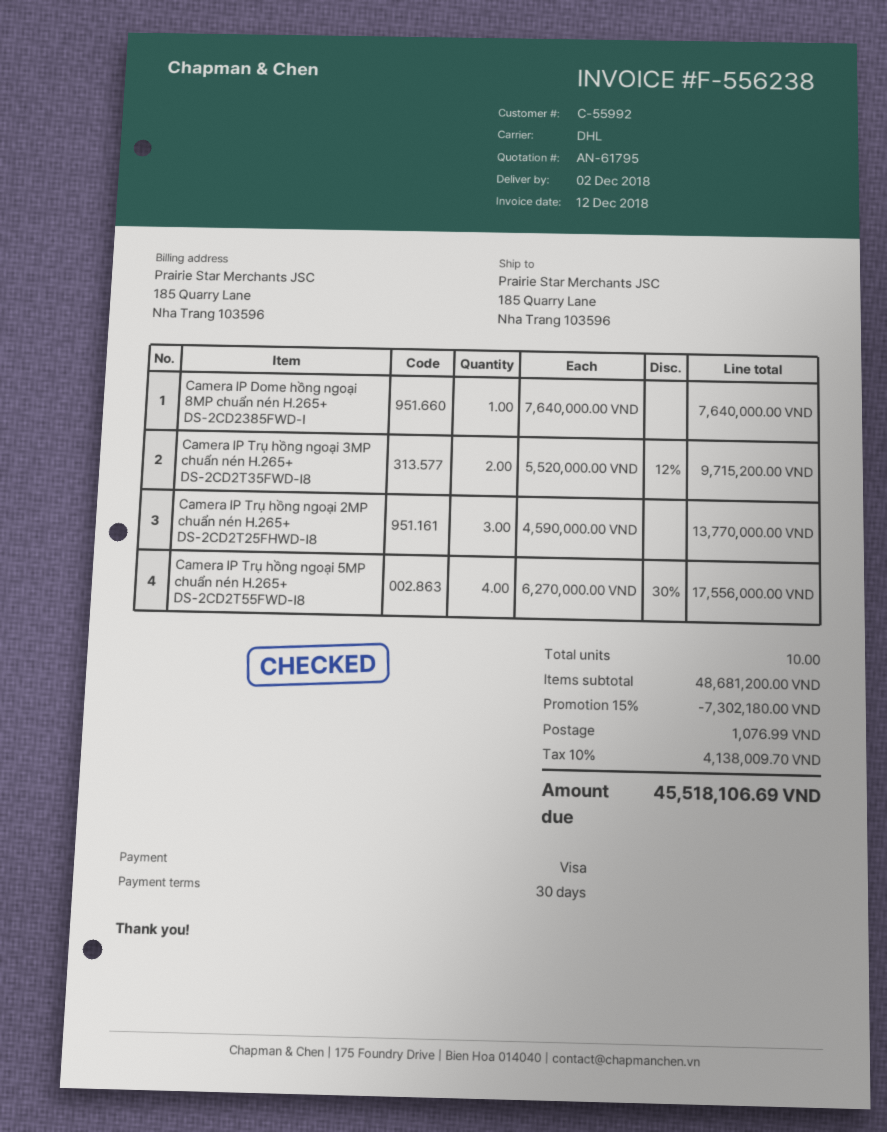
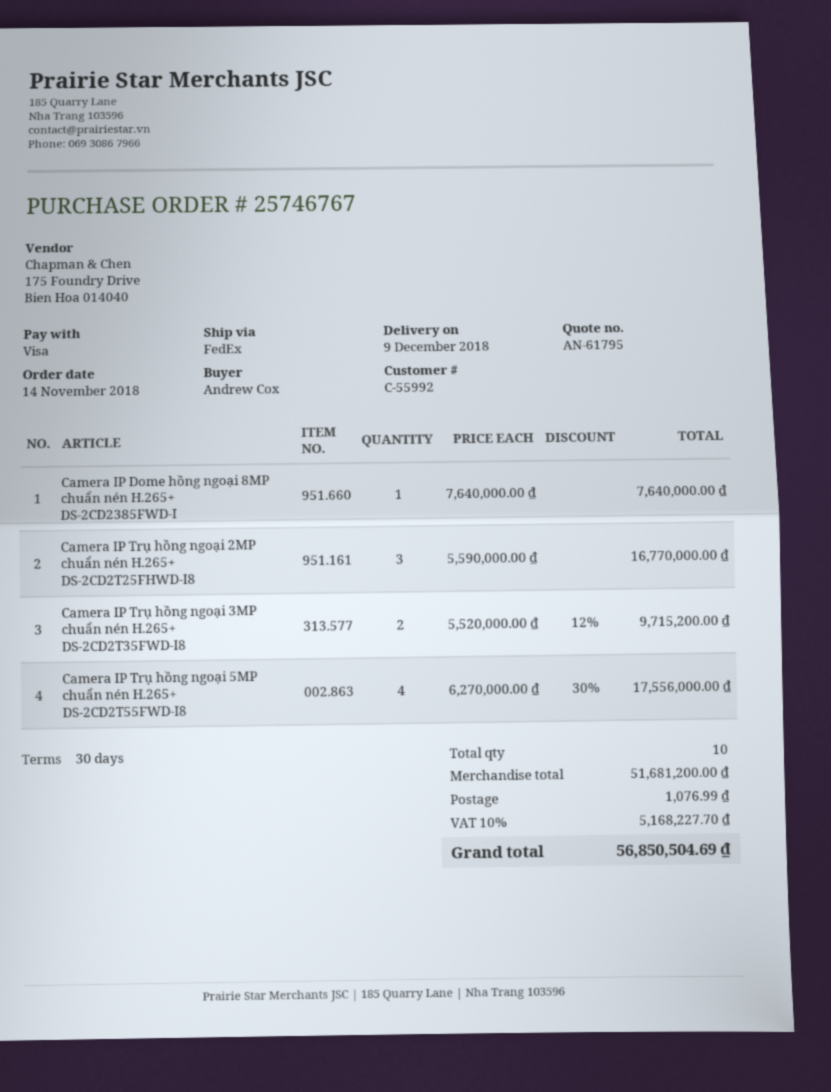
delivery date: 2018-12-02 -> 2018-12-09
shipping method: DHL -> FedEx
Camera IP Trụ hồng ngoại 2MP chuẩn nén H.265+ DS-2CD2T25FHWD-I8: 3 x 4590000.00 = 13770000.00 -> 3 x 5590000.00 = 16770000.00
subtotal: 48681200.00 -> 51681200.00
discount: 15% = 7302180.00 -> none
tax: 10% = 4138009.70 -> 10% = 5168227.70
total: 45518106.69 -> 56850504.69

